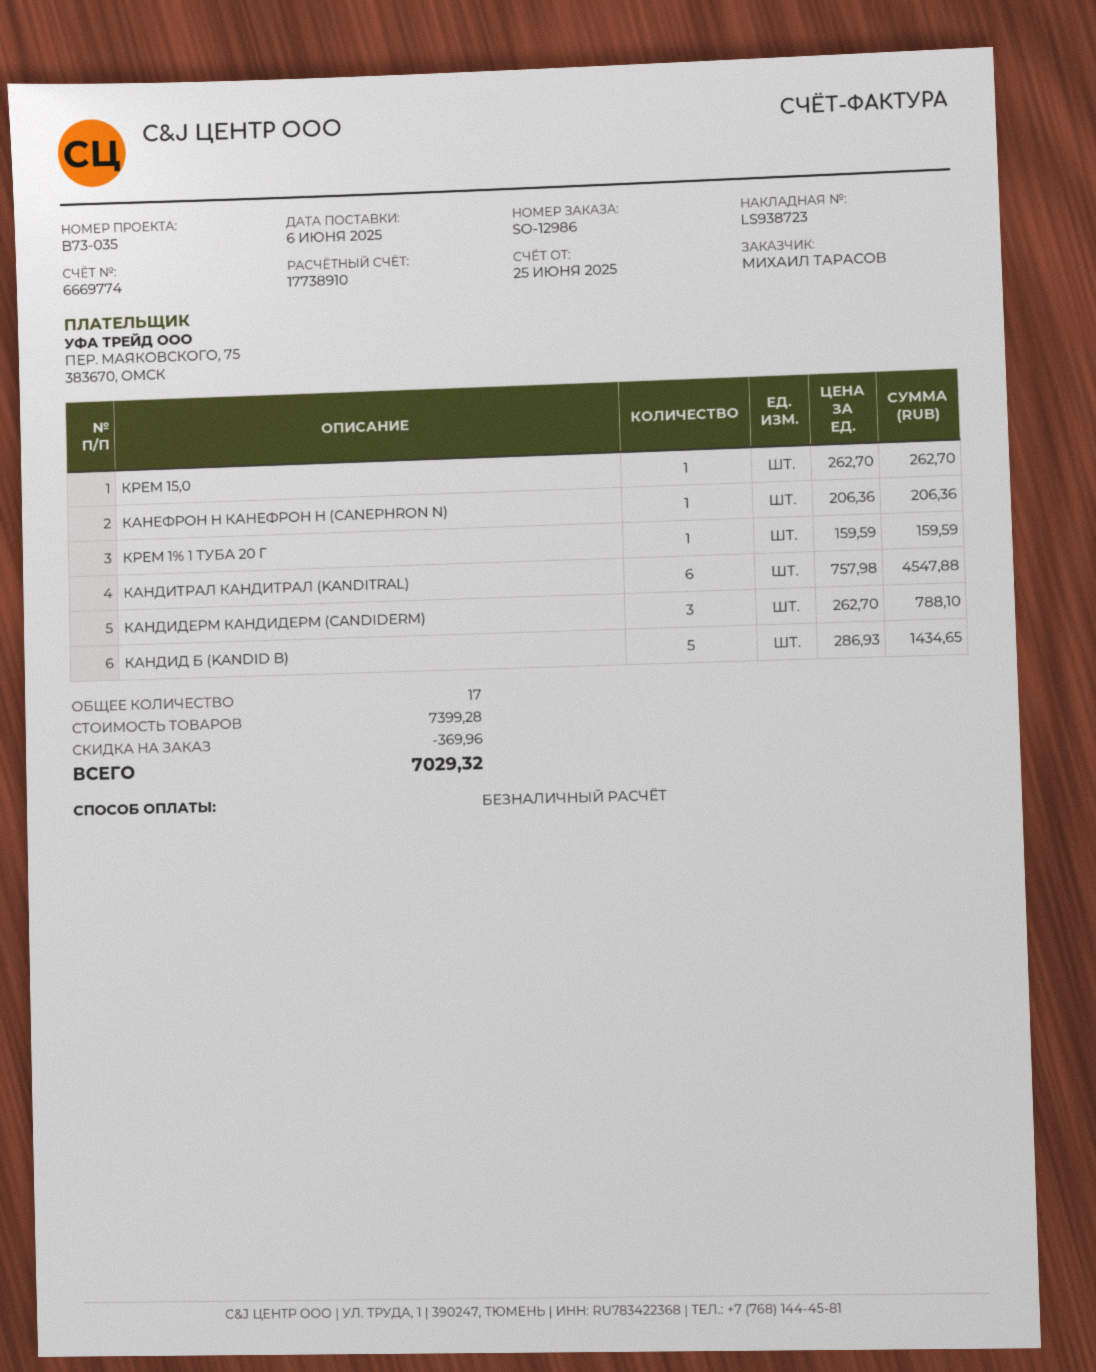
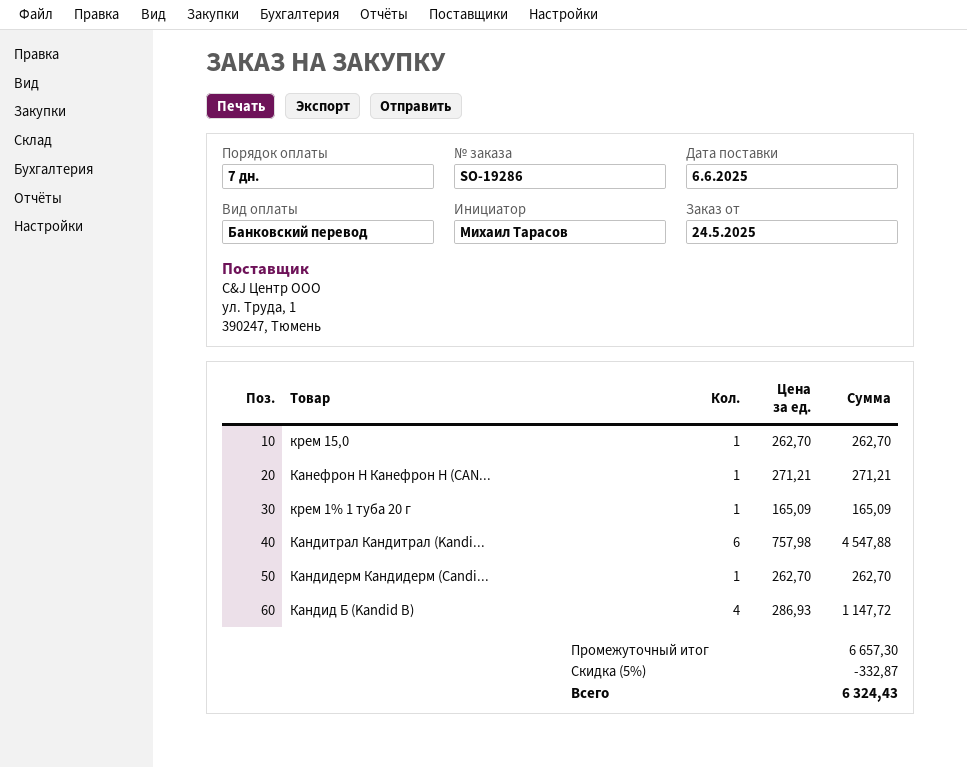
order number: SO-12986 -> SO-19286
КАНЕФРОН Н КАНЕФРОН Н (CANEPHRON N): 1 x 206.36 = 206.36 -> 1 x 271.21 = 271.21
КРЕМ 1% 1 ТУБА 20 Г: 1 x 159.59 = 159.59 -> 1 x 165.09 = 165.09
КАНДИДЕРМ КАНДИДЕРМ (CANDIDERM): 3 x 262.70 = 788.10 -> 1 x 262.70 = 262.70
КАНДИД Б (KANDID B): 5 x 286.93 = 1434.65 -> 4 x 286.93 = 1147.72
subtotal: 7399.28 -> 6657.30
discount: 369.96 -> 332.87
total: 7029.32 -> 6324.43

